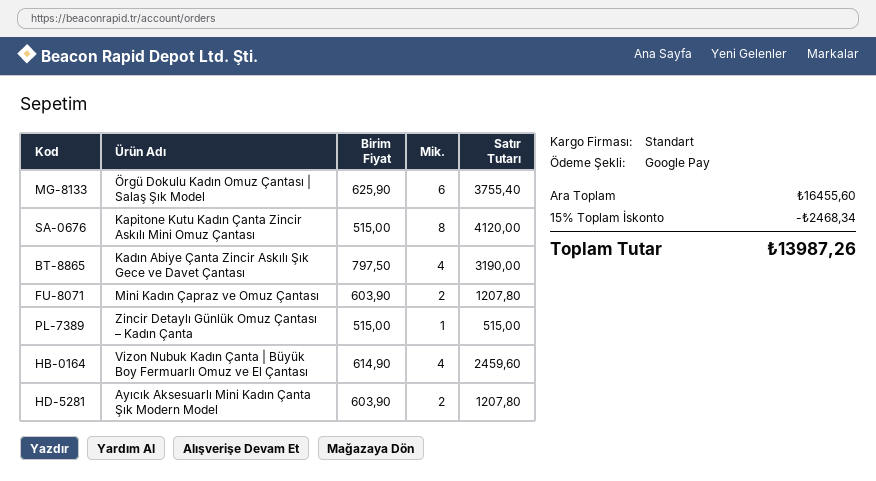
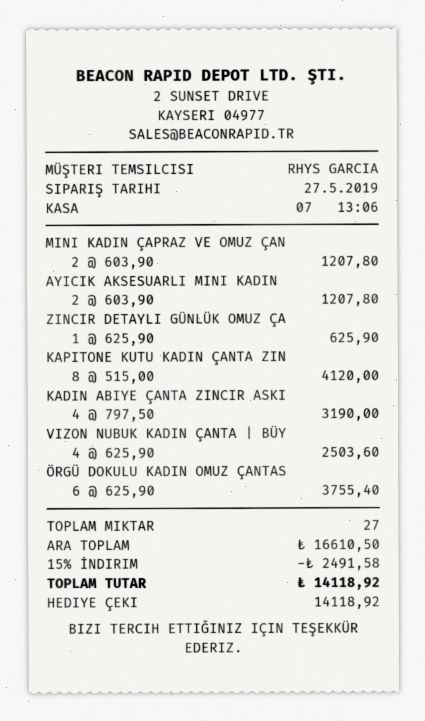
payment method: Google Pay -> gift card
Zincir Detaylı Günlük Omuz Çantası – Kadın Çanta: 1 x 515.00 = 515.00 -> 1 x 625.90 = 625.90
Vizon Nubuk Kadın Çanta | Büyük Boy Fermuarlı Omuz ve El Çantası: 4 x 614.90 = 2459.60 -> 4 x 625.90 = 2503.60
subtotal: 16455.60 -> 16610.50
discount: 15% = 2468.34 -> 15% = 2491.58
total: 13987.26 -> 14118.92

